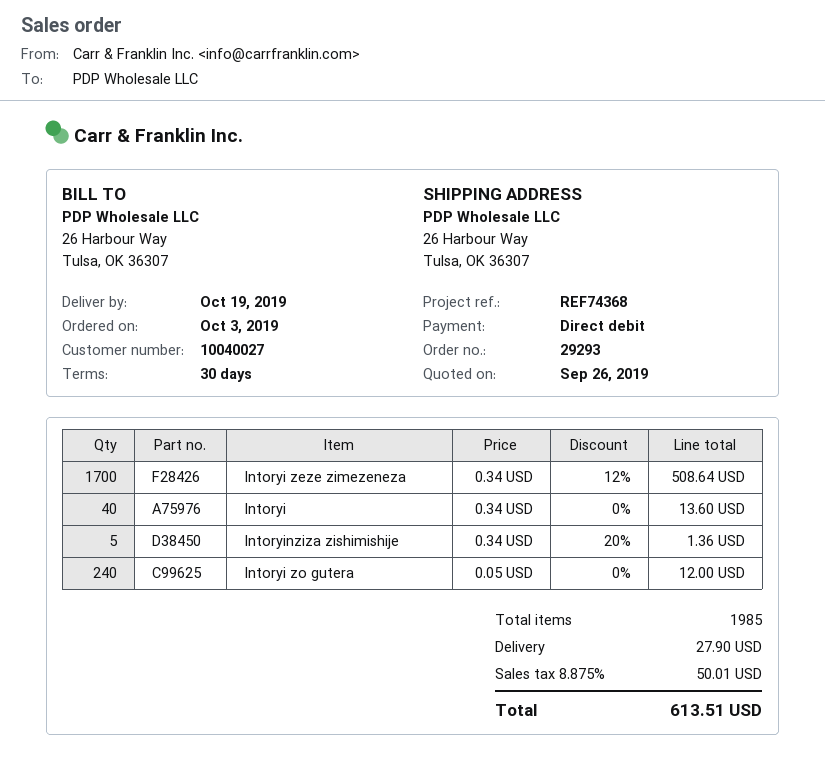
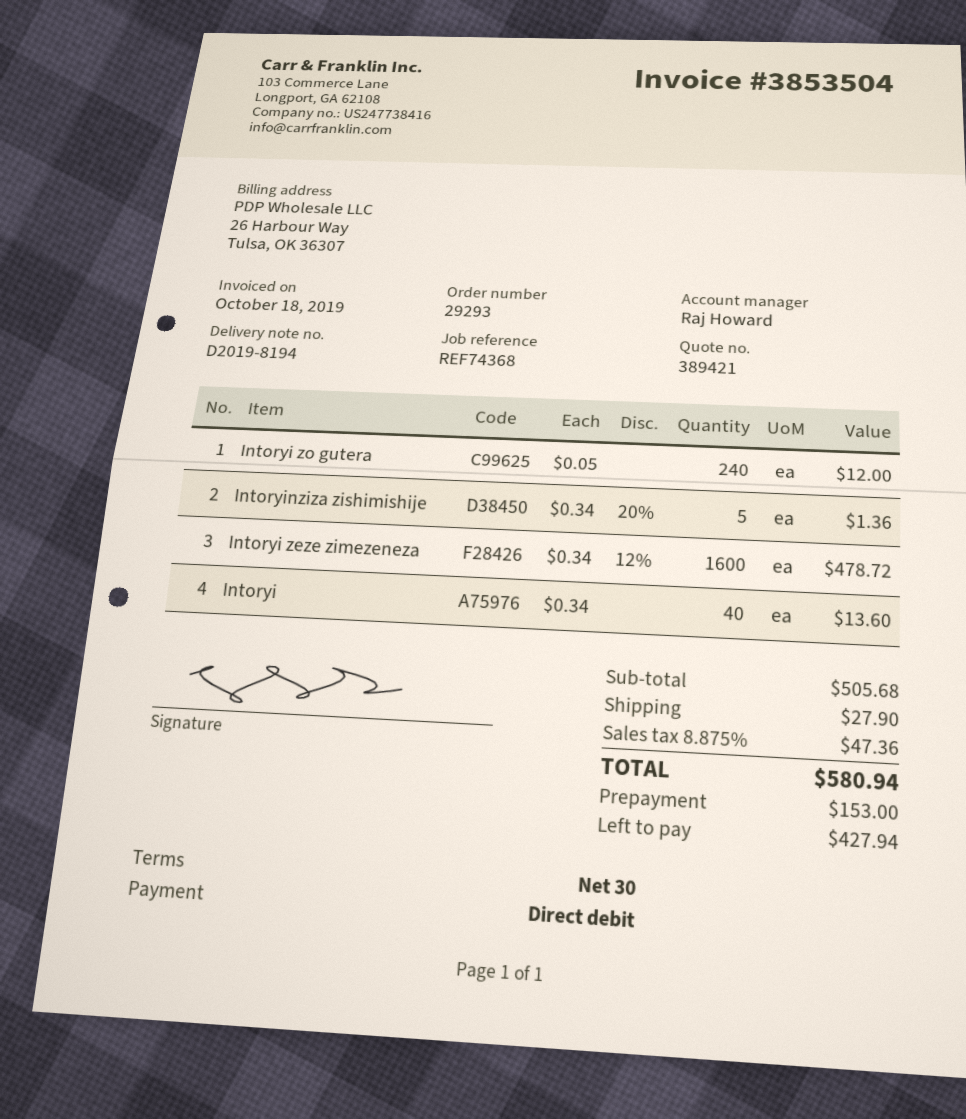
Intoryi zeze zimezeneza: 1700 x 0.34 - 12% = 508.64 -> 1600 x 0.34 - 12% = 478.72
tax: 8.875% = 50.01 -> 8.875% = 47.36
total: 613.51 -> 580.94

